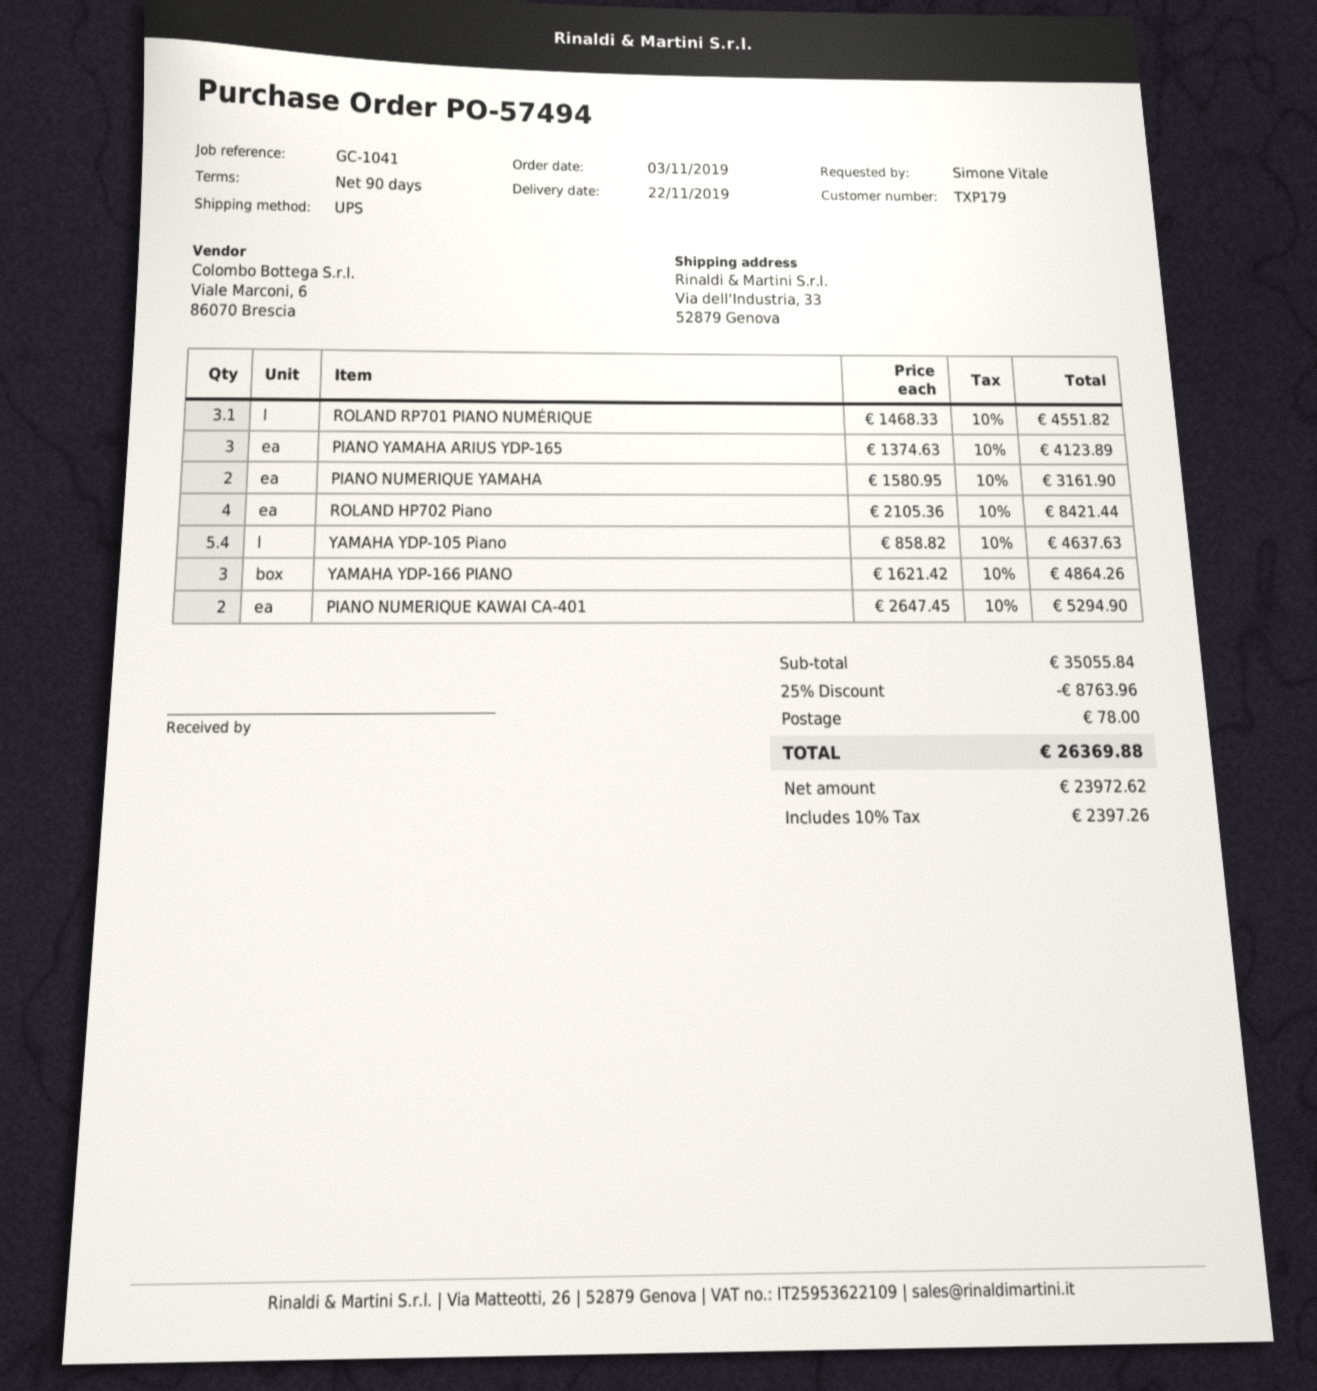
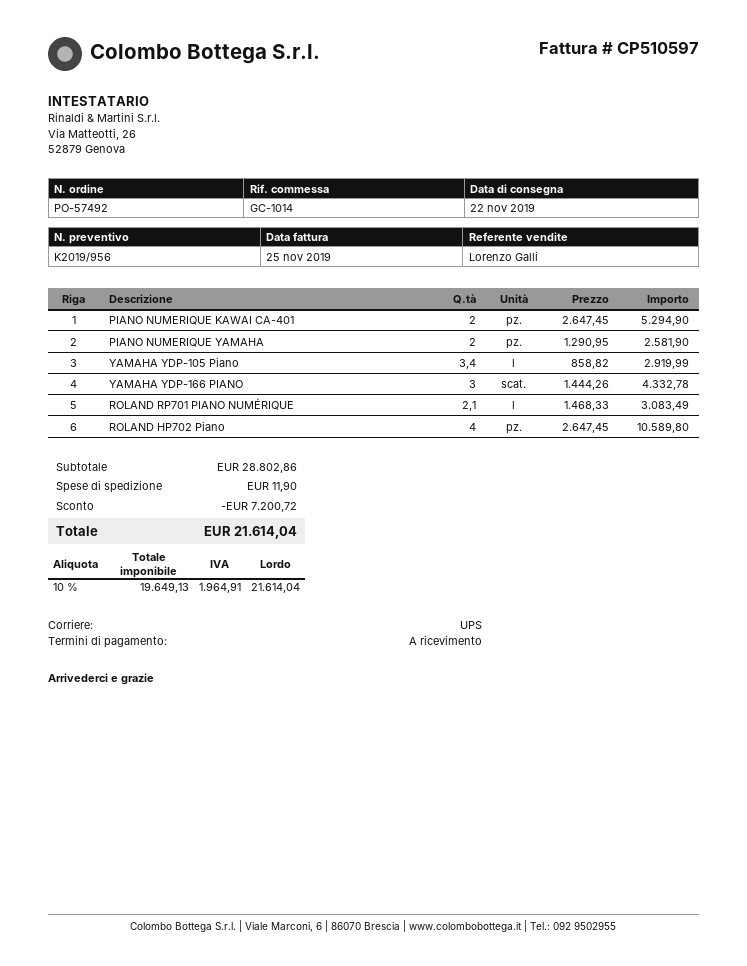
order number: PO-57494 -> PO-57492
payment terms: 90 days -> on receipt
reference: GC-1041 -> GC-1014
ROLAND RP701 PIANO NUMÉRIQUE: 3.1 x 1468.33 = 4551.82 -> 2.1 x 1468.33 = 3083.49
PIANO YAMAHA ARIUS YDP-165: 3 x 1374.63 = 4123.89 -> none
PIANO NUMERIQUE YAMAHA: 2 x 1580.95 = 3161.90 -> 2 x 1290.95 = 2581.90
ROLAND HP702 Piano: 4 x 2105.36 = 8421.44 -> 4 x 2647.45 = 10589.80
YAMAHA YDP-105 Piano: 5.4 x 858.82 = 4637.63 -> 3.4 x 858.82 = 2919.99
YAMAHA YDP-166 PIANO: 3 x 1621.42 = 4864.26 -> 3 x 1444.26 = 4332.78
subtotal: 35055.84 -> 28802.86
discount: 8763.96 -> 7200.72
shipping: 78.00 -> 11.90
net: 23972.62 -> 19649.13
tax: 10% = 2397.26 -> 10% = 1964.91
total: 26369.88 -> 21614.04

